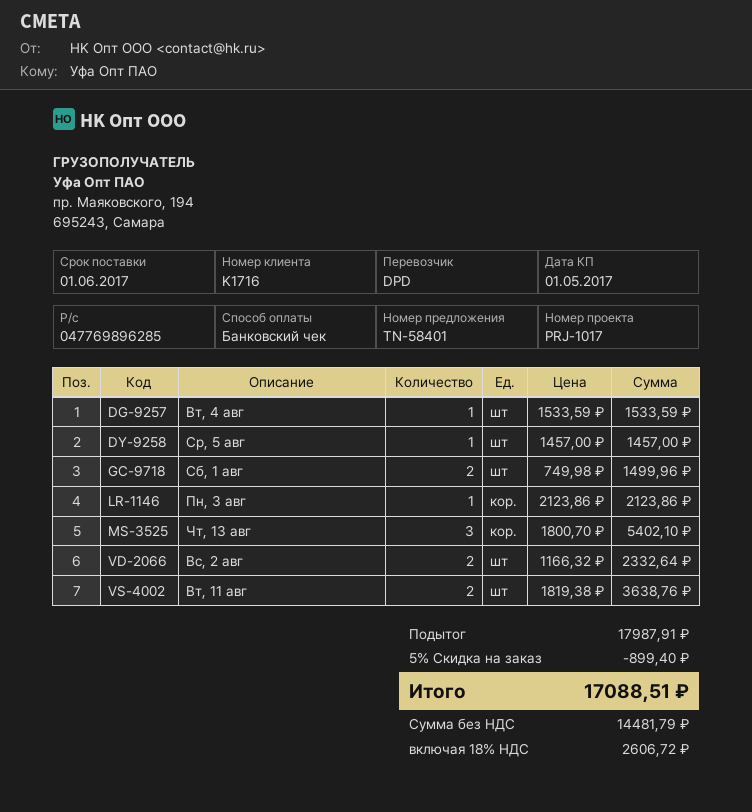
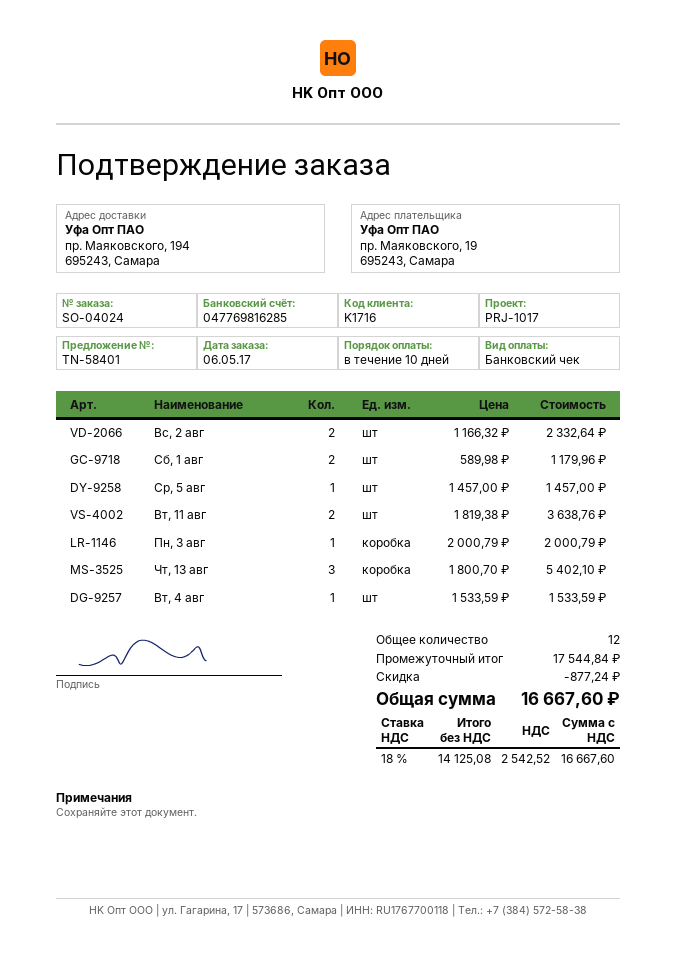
bank account: 047769896285 -> 047769816285
Сб, 1 авг: 2 x 749.98 = 1499.96 -> 2 x 589.98 = 1179.96
Пн, 3 авг: 1 x 2123.86 = 2123.86 -> 1 x 2000.79 = 2000.79
subtotal: 17987.91 -> 17544.84
discount: 899.40 -> 877.24
net: 14481.79 -> 14125.08
tax: 18% = 2606.72 -> 18% = 2542.52
total: 17088.51 -> 16667.60

